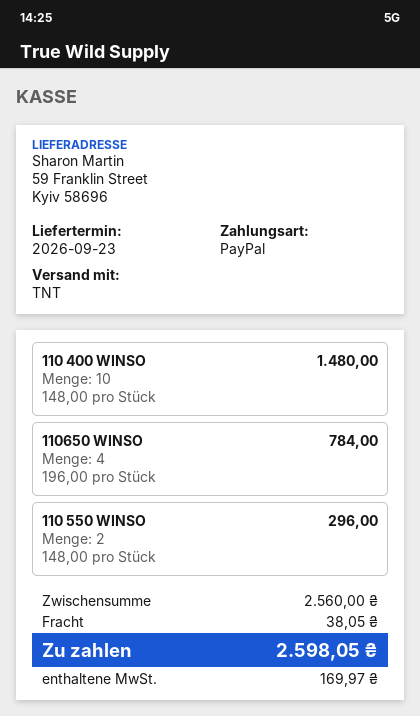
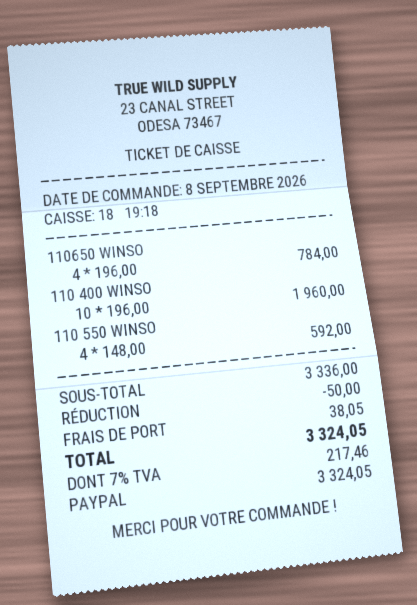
110 400 WINSO: 10 x 148.00 = 1480.00 -> 10 x 196.00 = 1960.00
110 550 WINSO: 2 x 148.00 = 296.00 -> 4 x 148.00 = 592.00
subtotal: 2560.00 -> 3336.00
discount: none -> 50.00
tax: 169.97 -> 217.46
total: 2598.05 -> 3324.05

